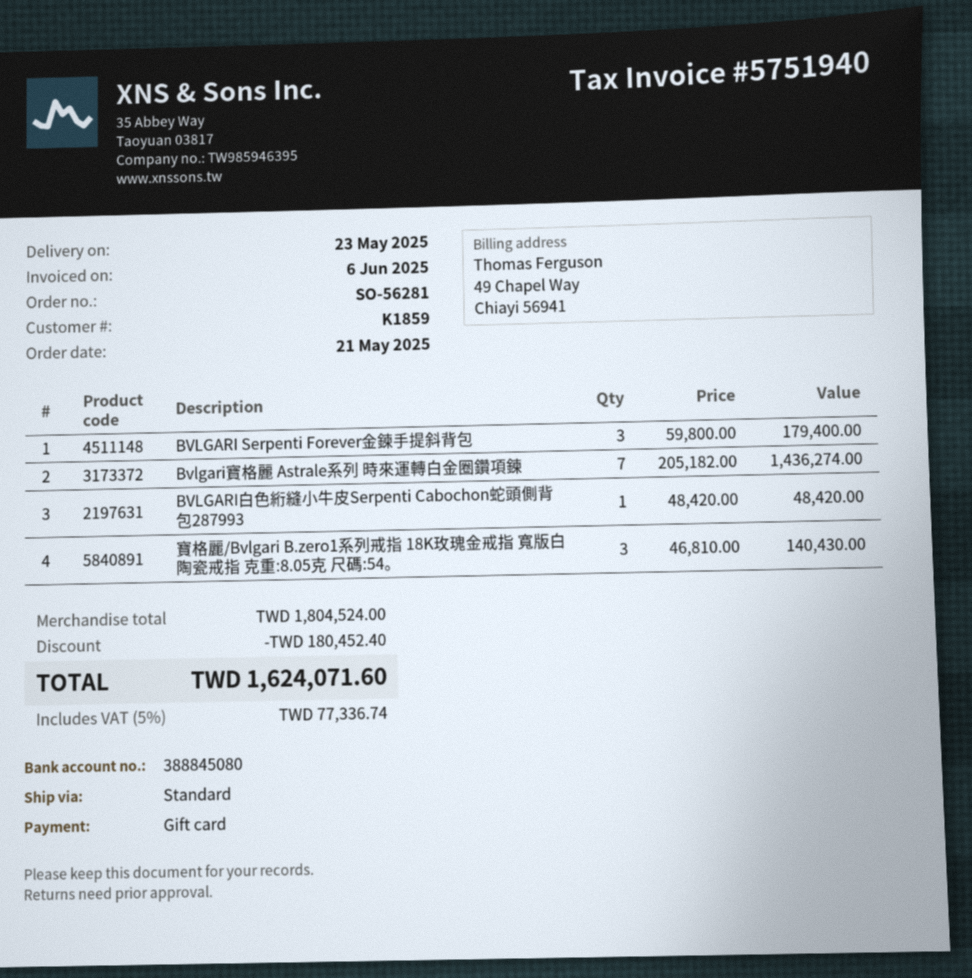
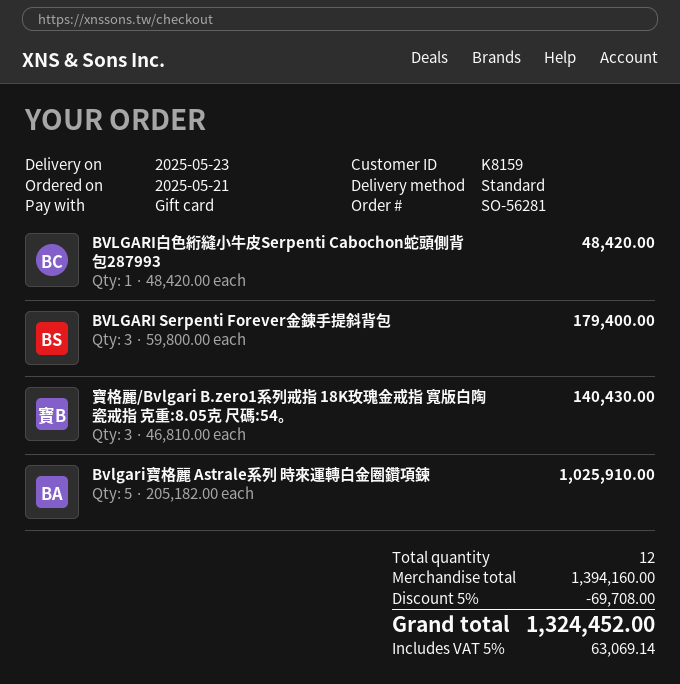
customer number: K1859 -> K8159
Bvlgari寶格麗 Astrale系列 時來運轉白金圈鑽項鍊: 7 x 205182.00 = 1436274.00 -> 5 x 205182.00 = 1025910.00
subtotal: 1804524.00 -> 1394160.00
discount: 180452.40 -> 69708.00
tax: 5% = 77336.74 -> 5% = 63069.14
total: 1624071.60 -> 1324452.00

